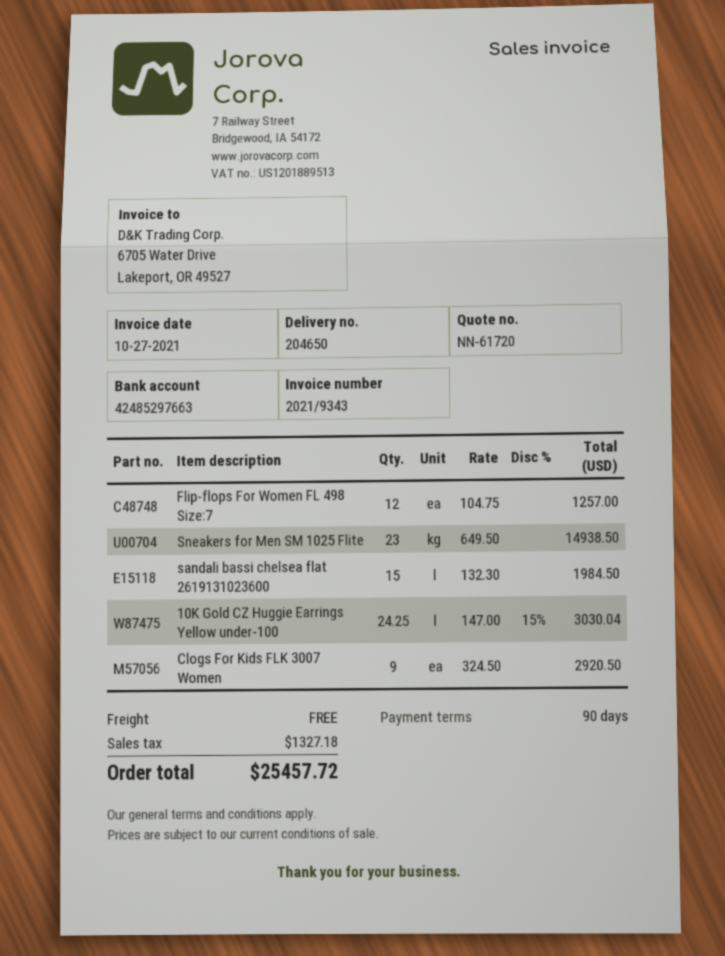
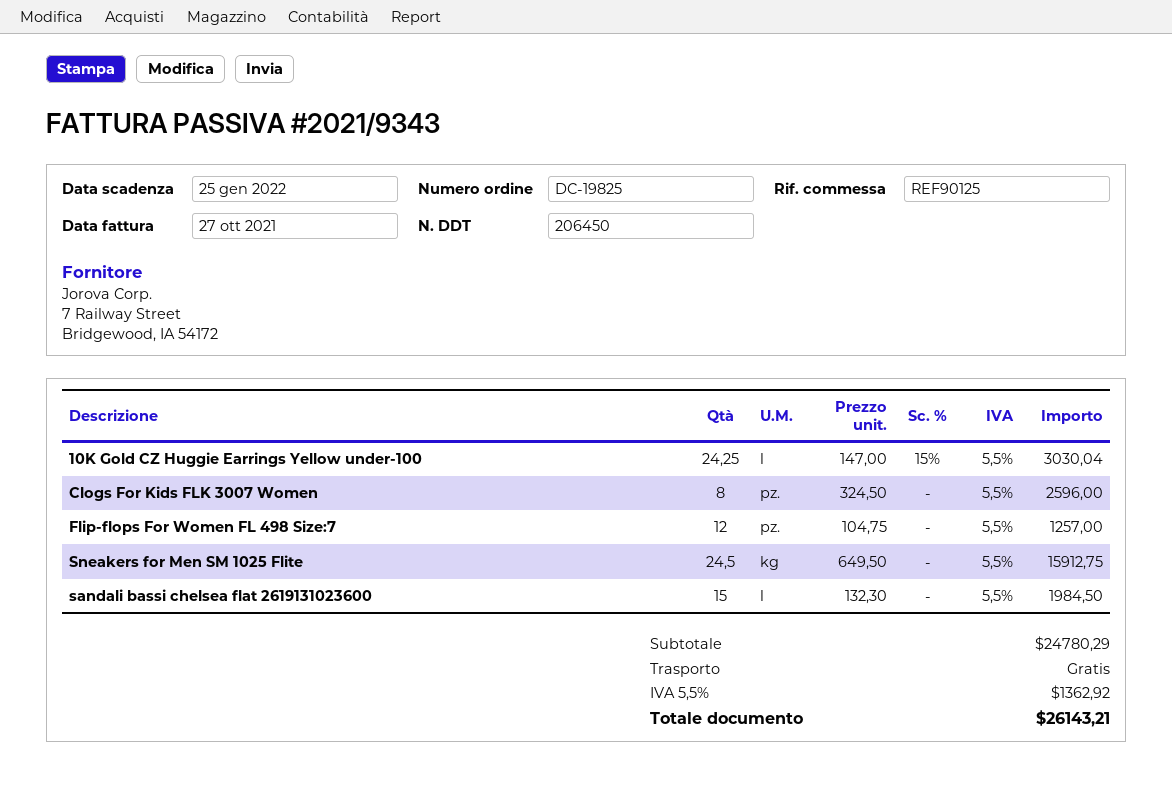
delivery note number: 204650 -> 206450
Sneakers for Men SM 1025 Flite: 23 x 649.50 = 14938.50 -> 24.5 x 649.50 = 15912.75
Clogs For Kids FLK 3007 Women: 9 x 324.50 = 2920.50 -> 8 x 324.50 = 2596.00
tax: 1327.18 -> 1362.92
total: 25457.72 -> 26143.21

